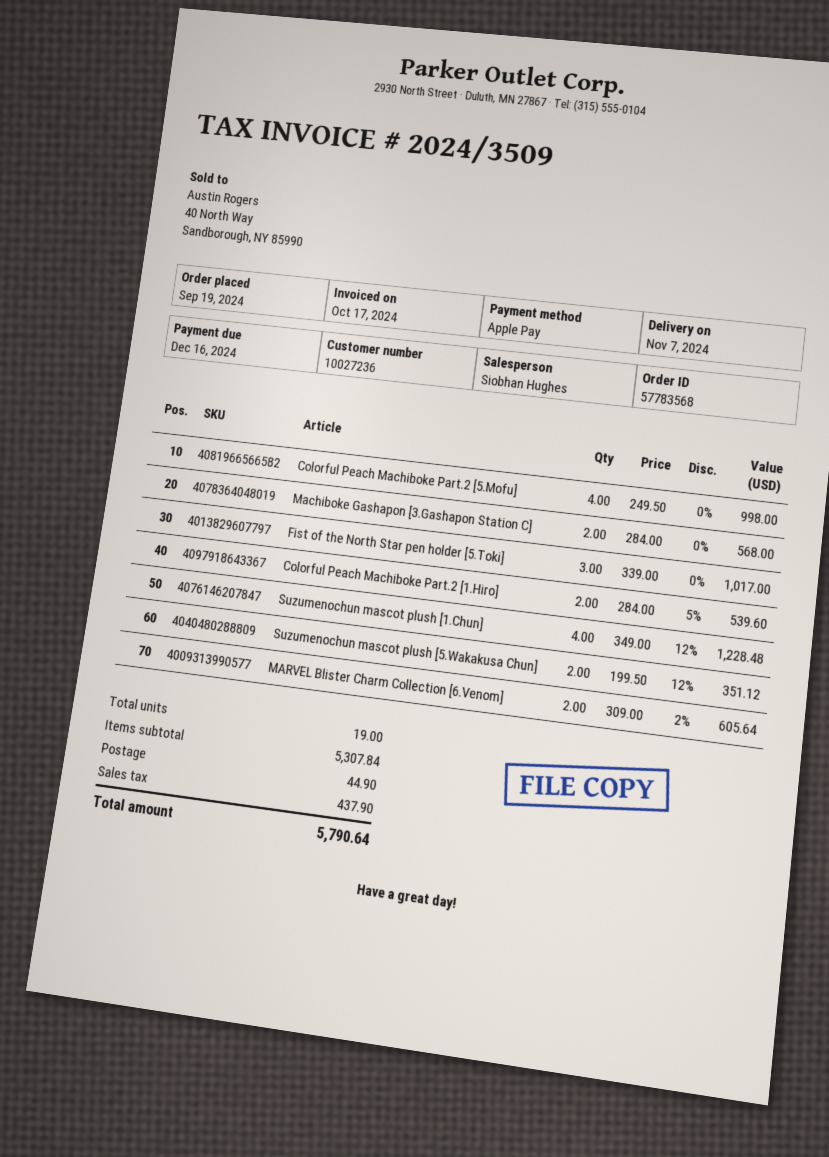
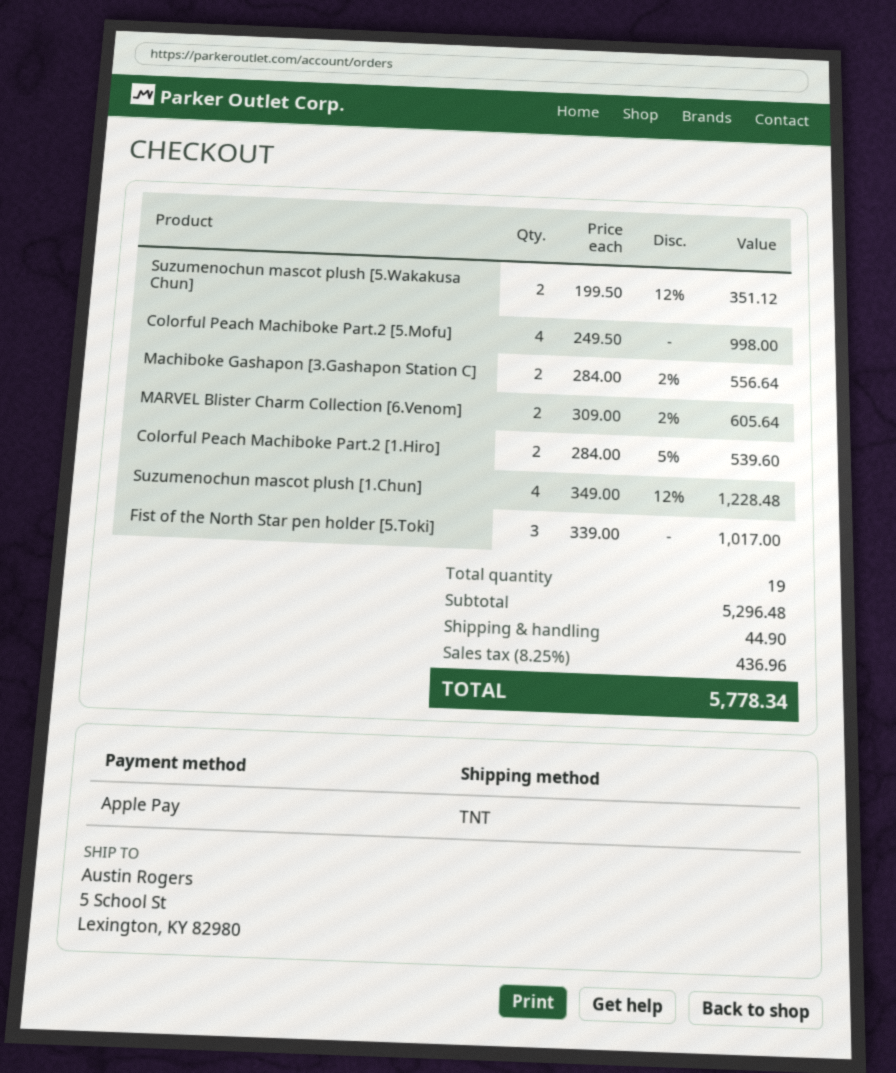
Machiboke Gashapon [3.Gashapon Station C]: 2 x 284.00 = 568.00 -> 2 x 284.00 - 2% = 556.64
subtotal: 5307.84 -> 5296.48
tax: 437.90 -> 436.96
total: 5790.64 -> 5778.34

